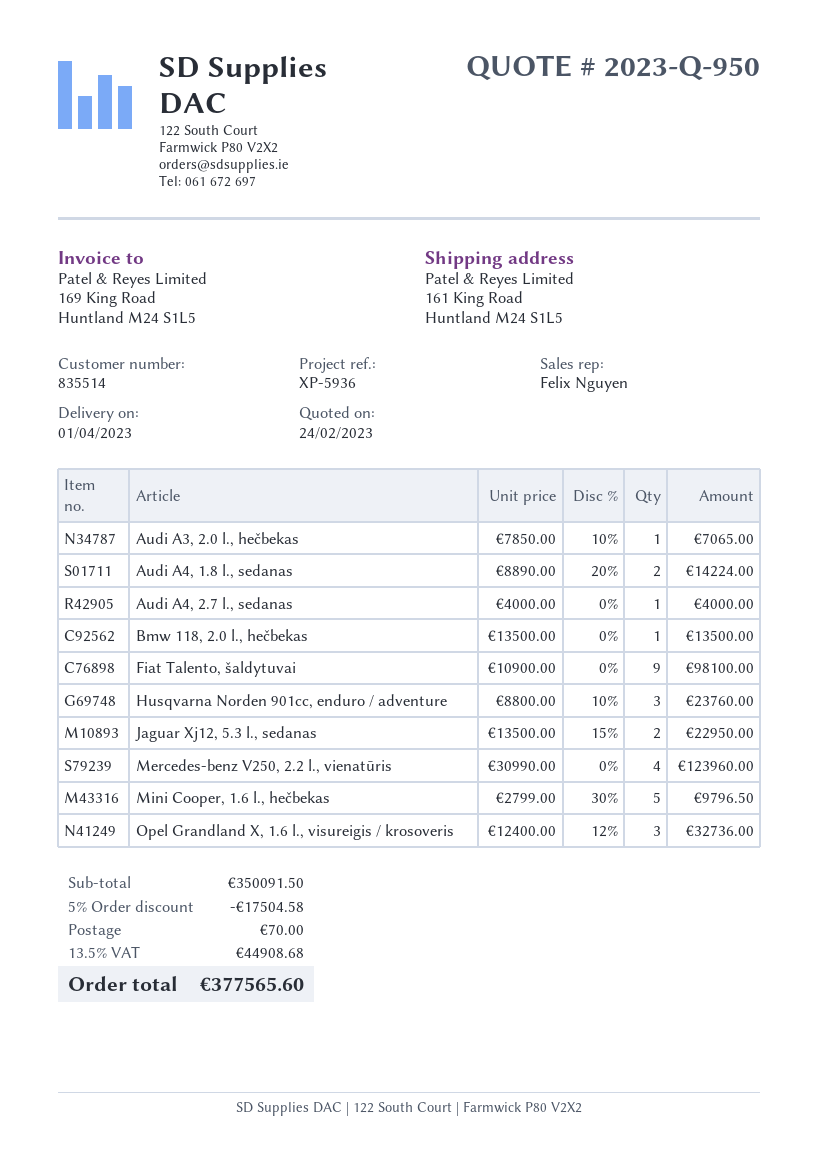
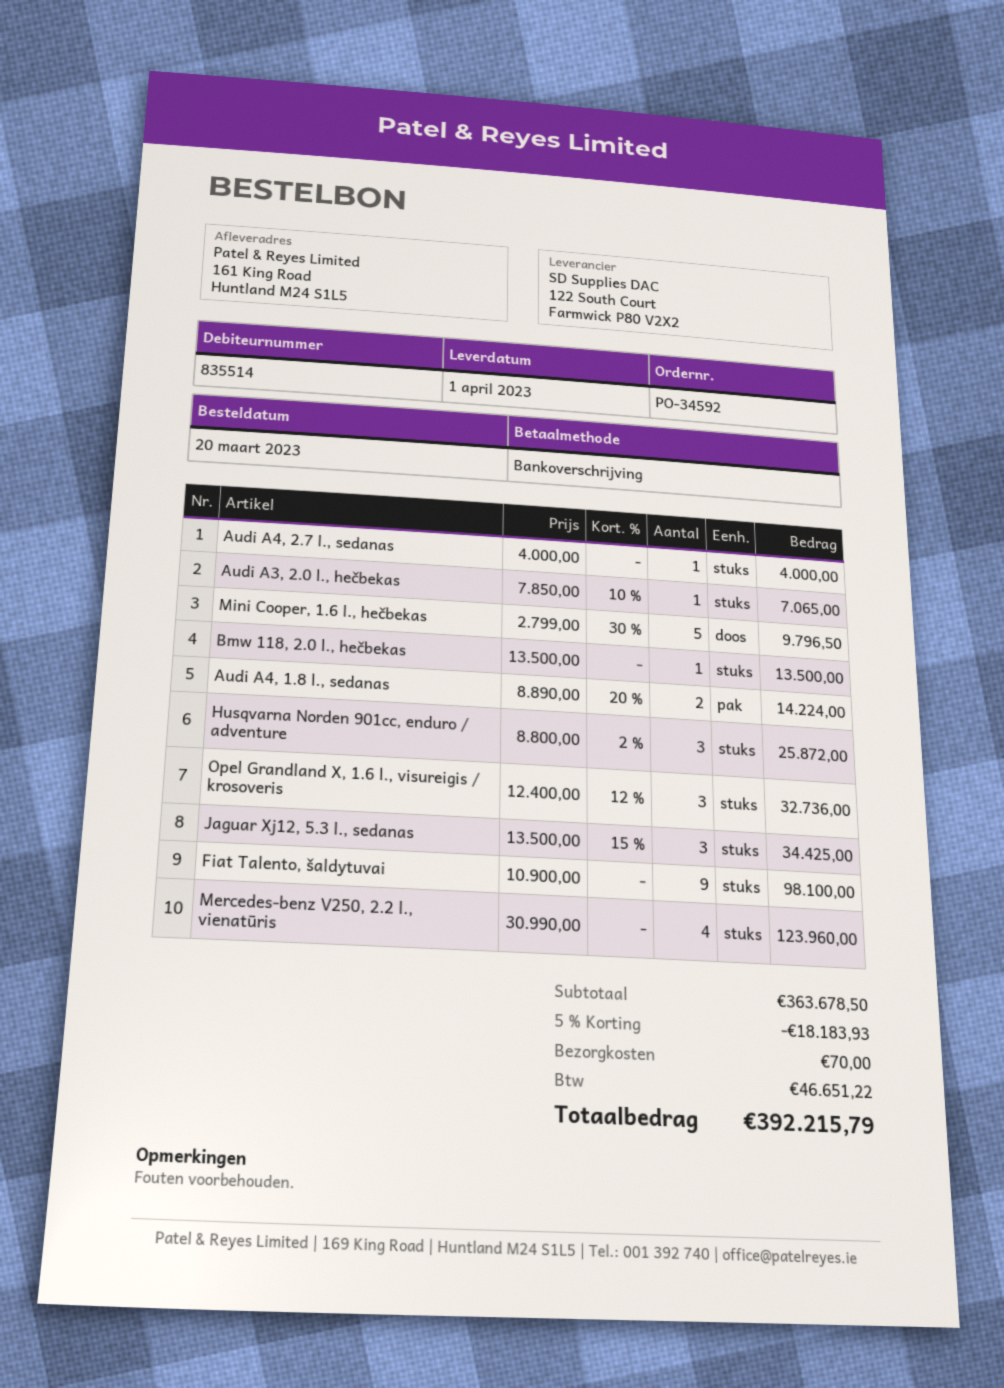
Husqvarna Norden 901cc, enduro / adventure: 3 x 8800.00 - 10% = 23760.00 -> 3 x 8800.00 - 2% = 25872.00
Jaguar Xj12, 5.3 l., sedanas: 2 x 13500.00 - 15% = 22950.00 -> 3 x 13500.00 - 15% = 34425.00
subtotal: 350091.50 -> 363678.50
discount: 5% = 17504.58 -> 5% = 18183.93
tax: 44908.68 -> 46651.22
total: 377565.60 -> 392215.79

